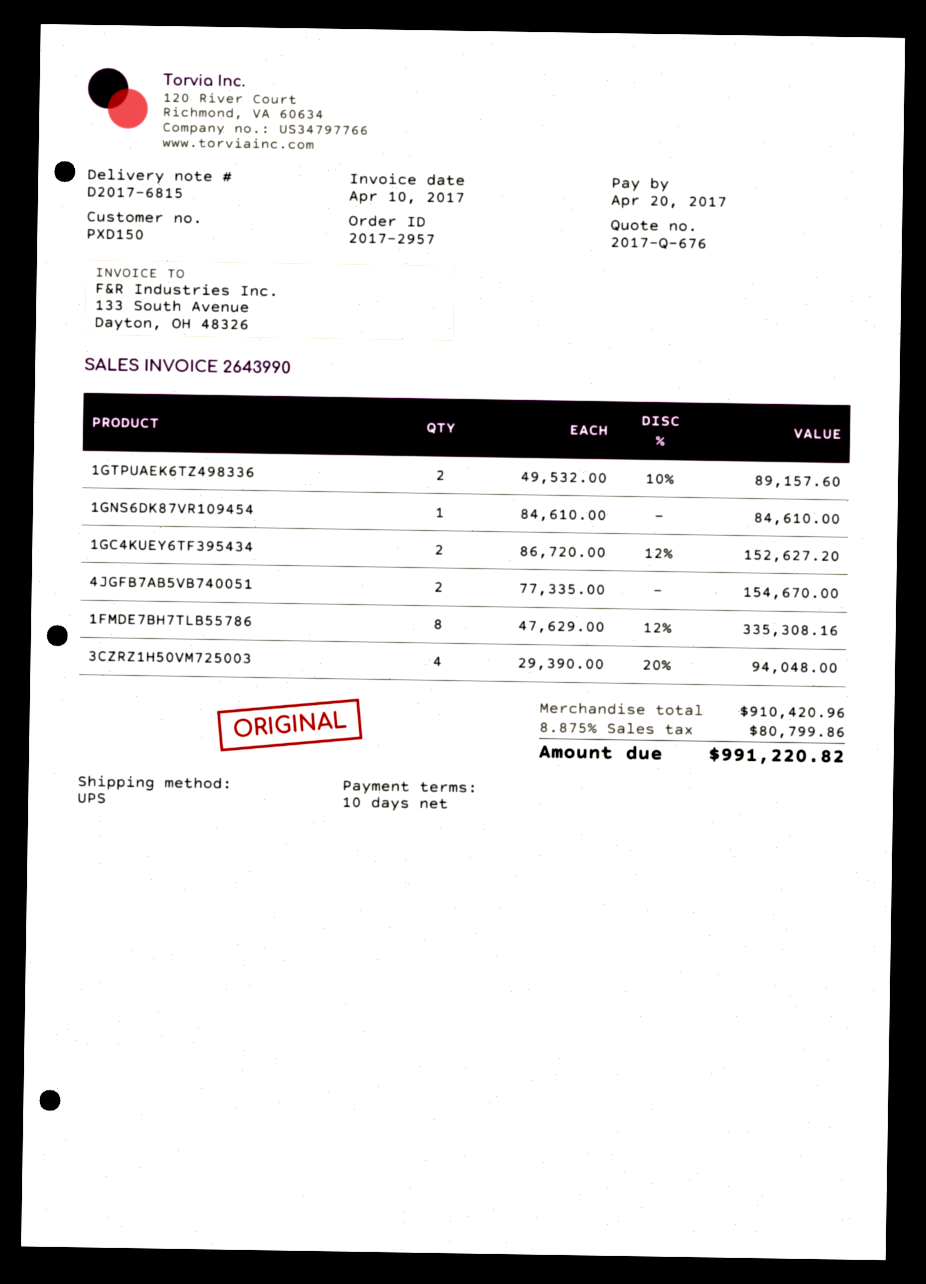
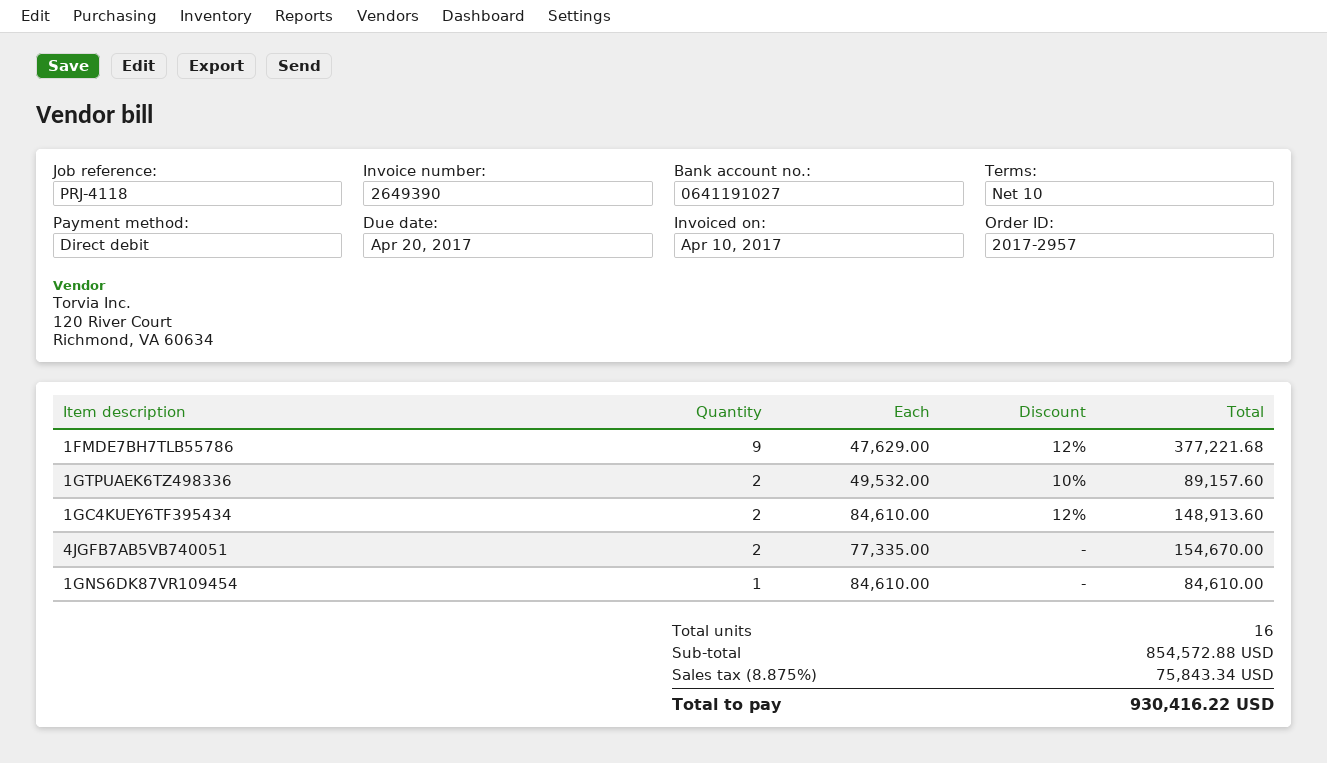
invoice number: 2643990 -> 2649390
1GC4KUEY6TF395434: 2 x 86720.00 - 12% = 152627.20 -> 2 x 84610.00 - 12% = 148913.60
1FMDE7BH7TLB55786: 8 x 47629.00 - 12% = 335308.16 -> 9 x 47629.00 - 12% = 377221.68
3CZRZ1H50VM725003: 4 x 29390.00 - 20% = 94048.00 -> none
subtotal: 910420.96 -> 854572.88
tax: 8.875% = 80799.86 -> 8.875% = 75843.34
total: 991220.82 -> 930416.22

